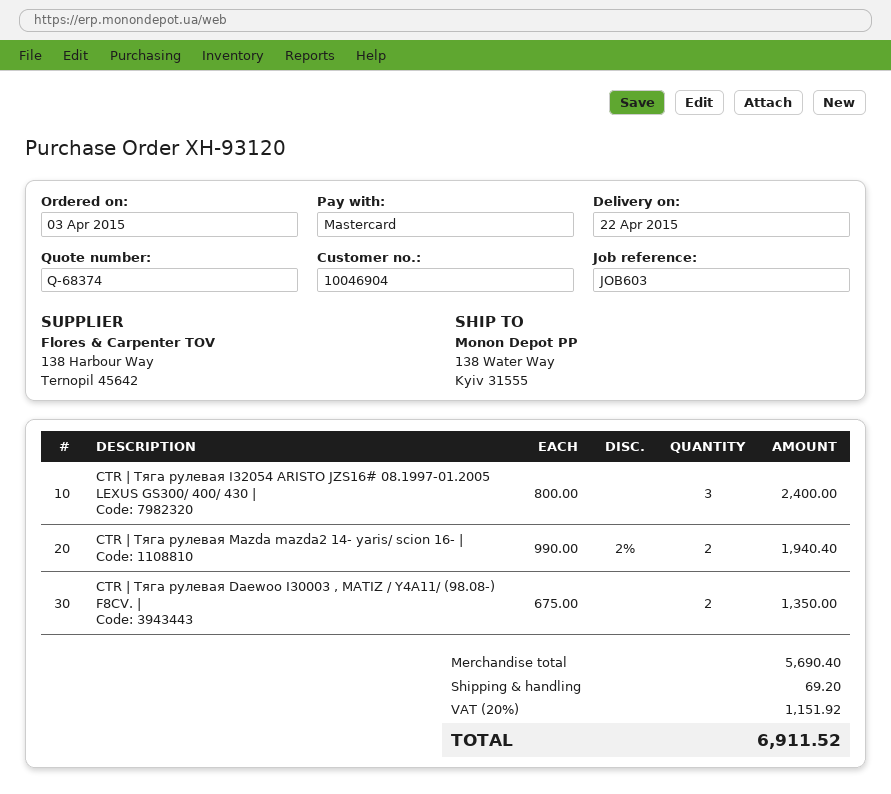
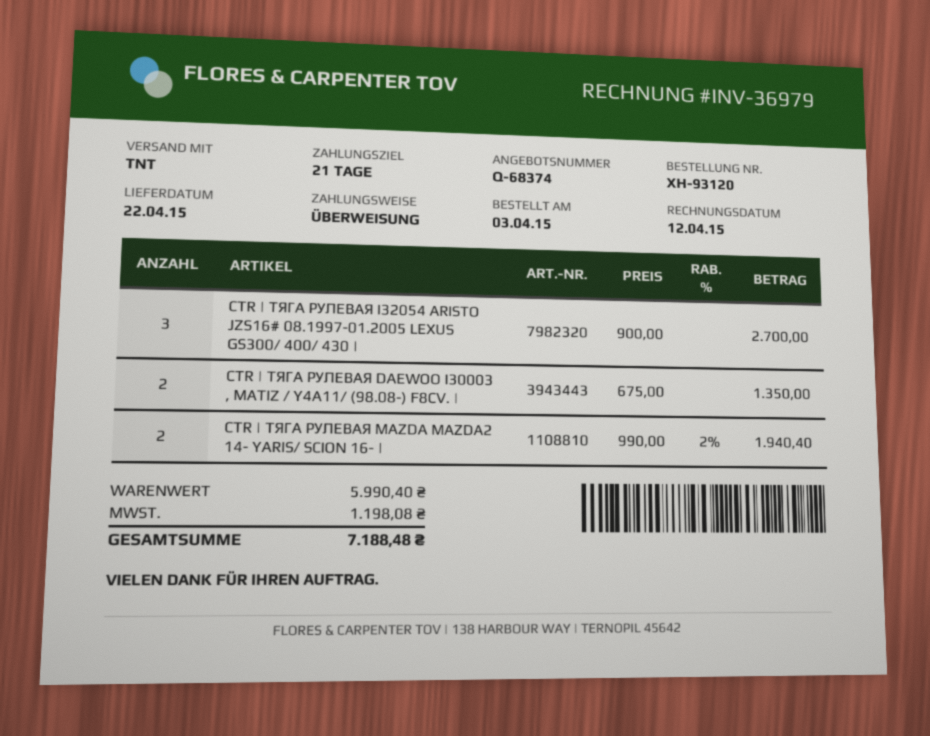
payment method: Mastercard -> bank transfer
CTR | Тяга рулевая I32054 ARISTO JZS16# 08.1997-01.2005 LEXUS GS300/ 400/ 430 |: 3 x 800.00 = 2400.00 -> 3 x 900.00 = 2700.00
subtotal: 5690.40 -> 5990.40
shipping: 69.20 -> none
tax: 1151.92 -> 1198.08
total: 6911.52 -> 7188.48

